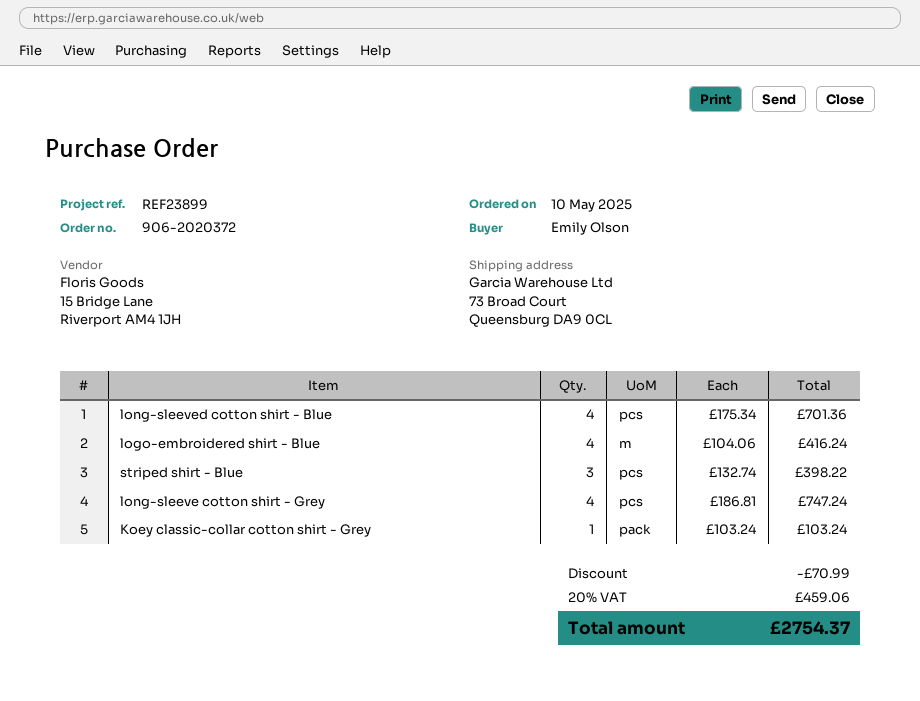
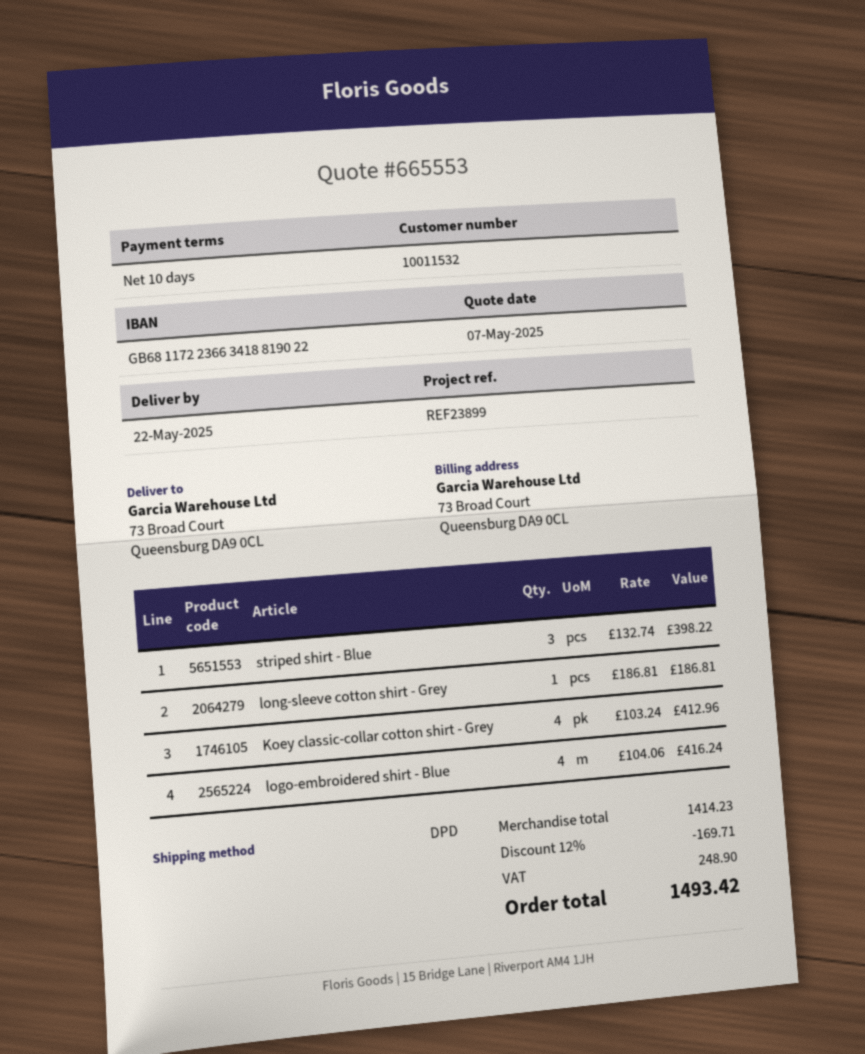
long-sleeved cotton shirt - Blue: 4 x 175.34 = 701.36 -> none
long-sleeve cotton shirt - Grey: 4 x 186.81 = 747.24 -> 1 x 186.81 = 186.81
Koey classic-collar cotton shirt - Grey: 1 x 103.24 = 103.24 -> 4 x 103.24 = 412.96
discount: 70.99 -> 169.71
tax: 459.06 -> 248.90
total: 2754.37 -> 1493.42

